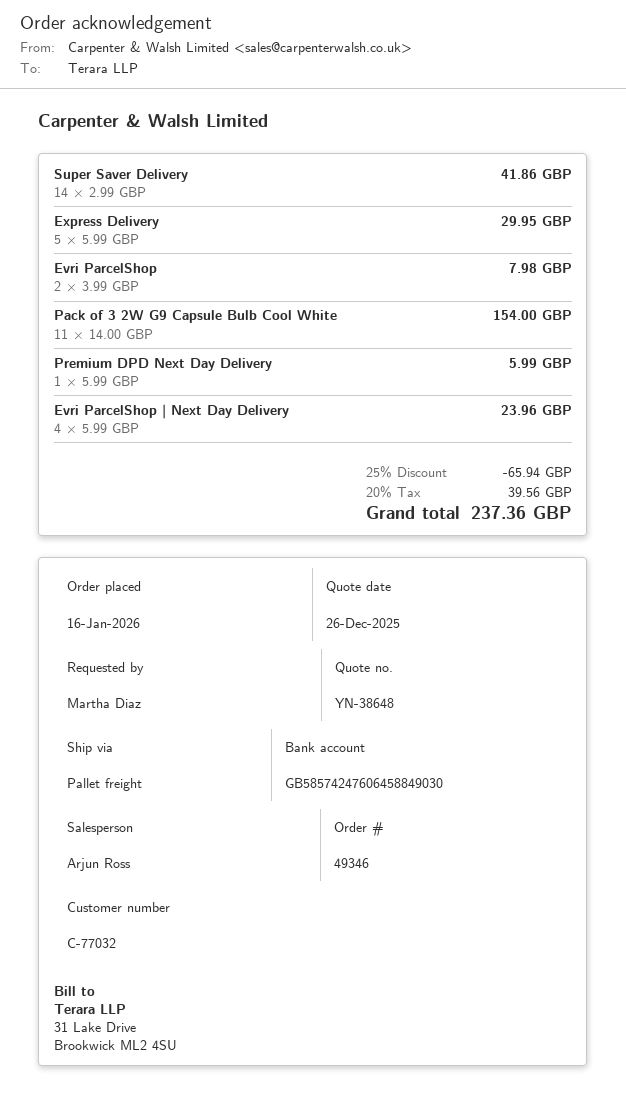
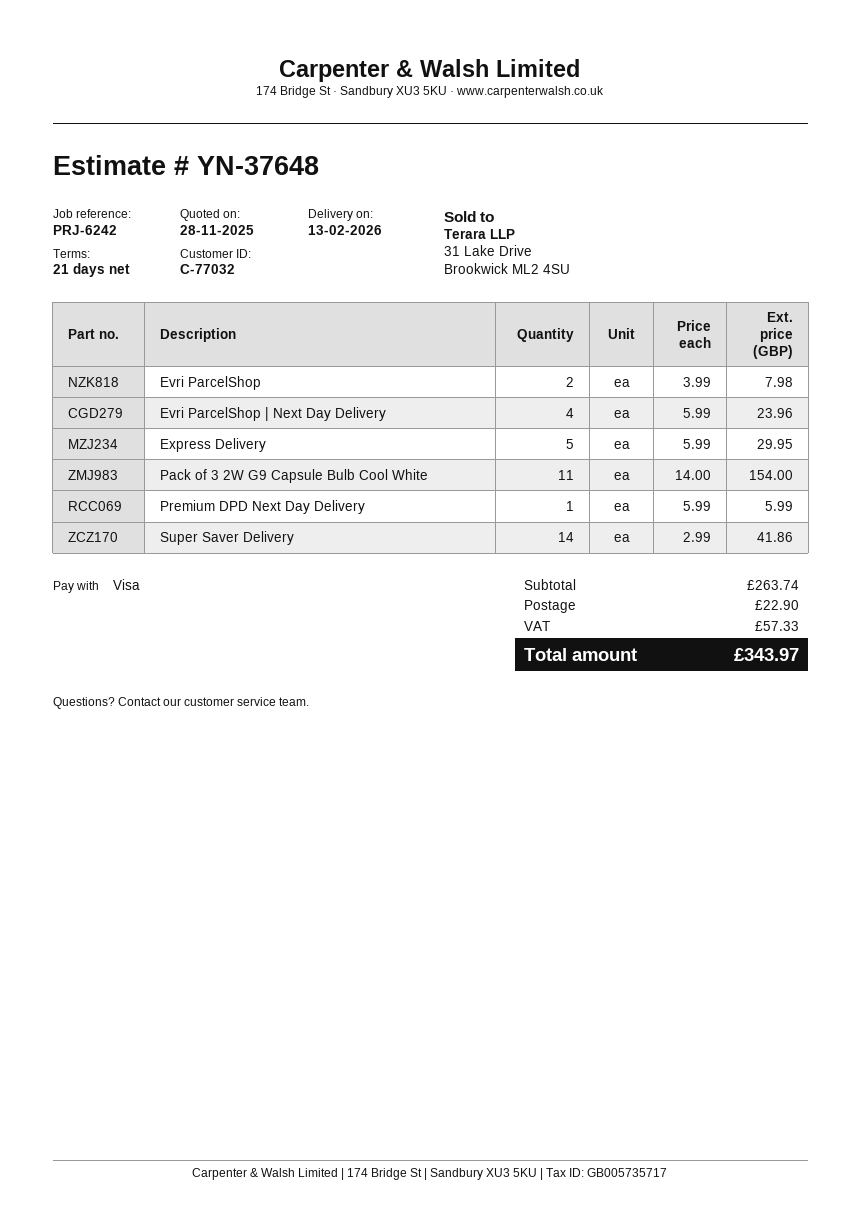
quote number: YN-38648 -> YN-37648
quote date: 2025-12-26 -> 2025-11-28
discount: 25% = 65.94 -> none
shipping: none -> 22.90
tax: 39.56 -> 57.33
total: 237.36 -> 343.97

